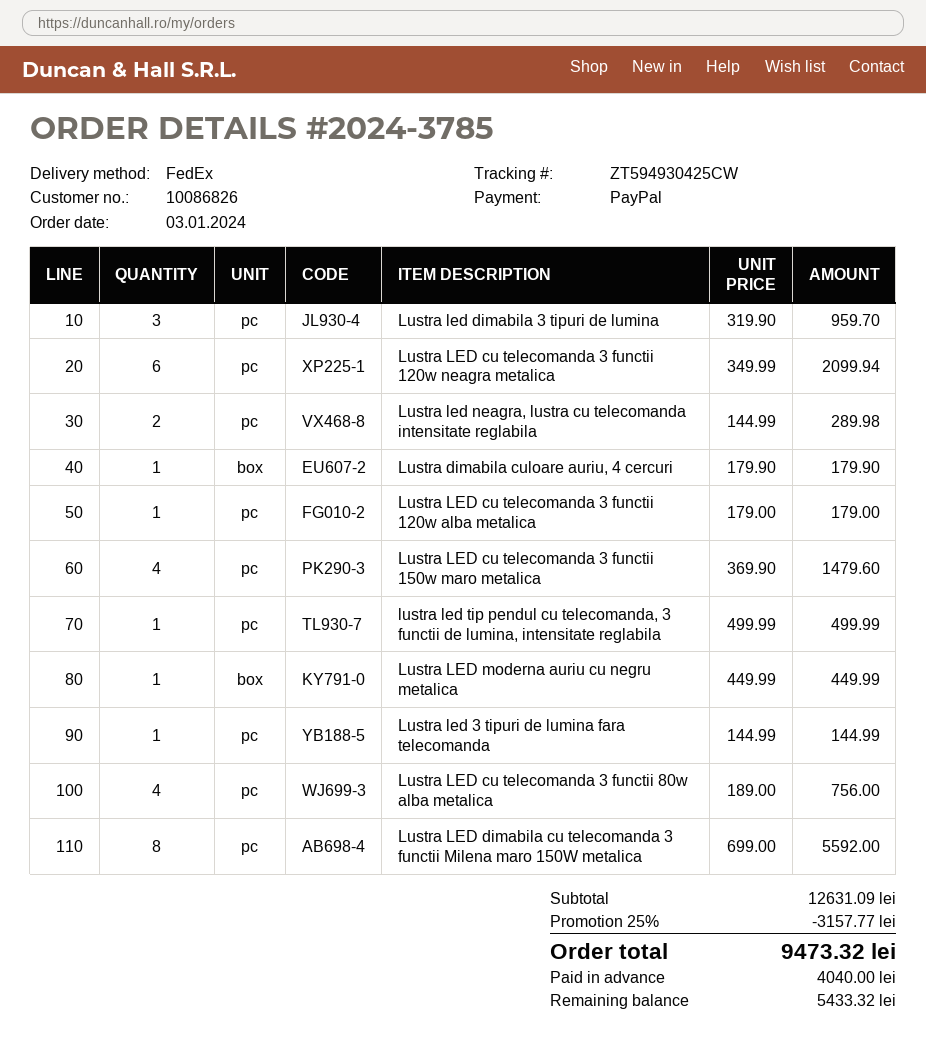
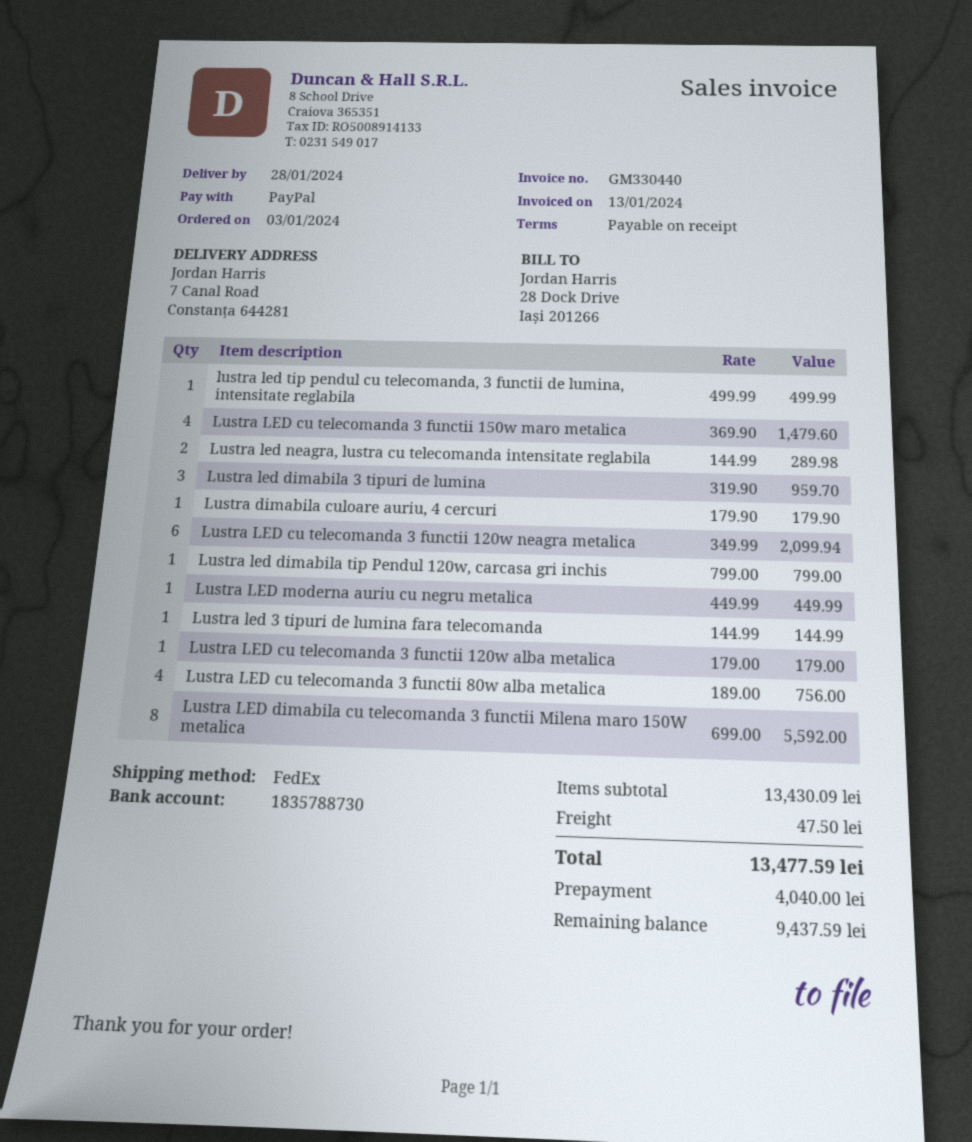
Lustra led dimabila tip Pendul 120w, carcasa gri inchis: none -> 1 x 799.00 = 799.00
subtotal: 12631.09 -> 13430.09
discount: 25% = 3157.77 -> none
shipping: none -> 47.50
total: 9473.32 -> 13477.59
balance: 5433.32 -> 9437.59

